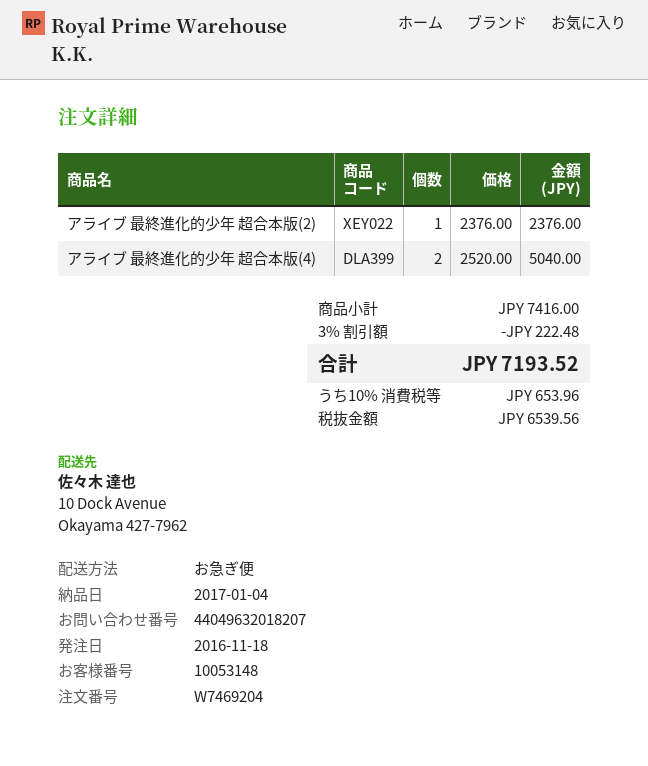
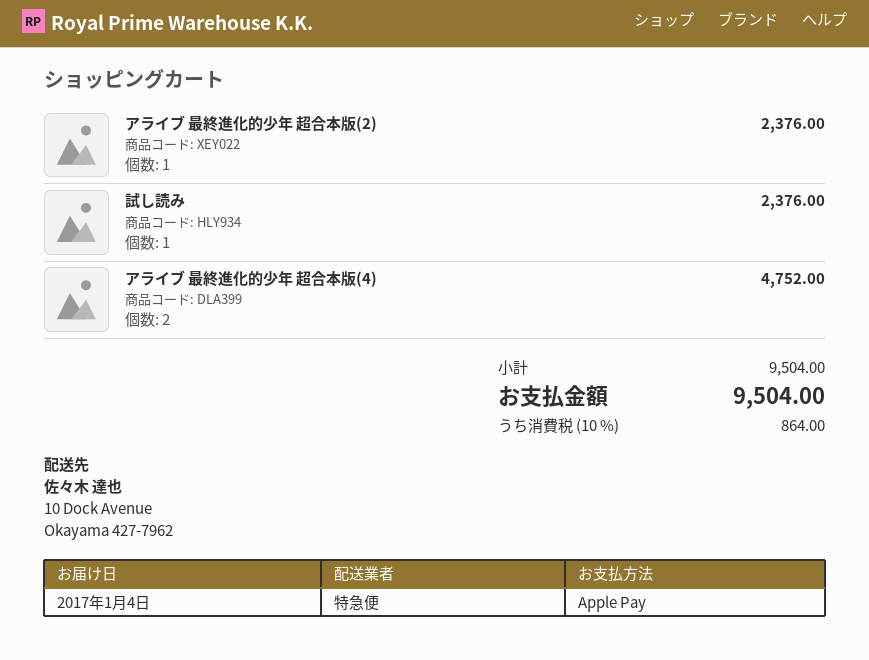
アライブ 最終進化的少年 超合本版(4): 2 for 5040.00 -> 2 for 4752.00
試し読み: none -> 1 for 2376.00
subtotal: 7416.00 -> 9504.00
discount: 3% = 222.48 -> none
tax: 10% = 653.96 -> 10% = 864.00
total: 7193.52 -> 9504.00

